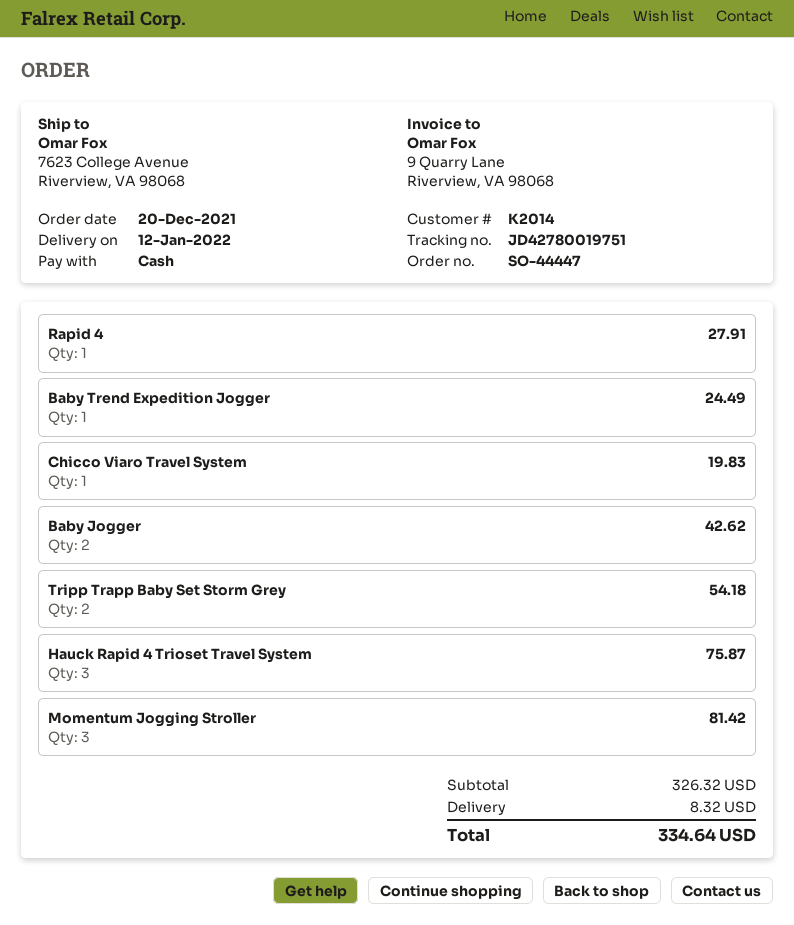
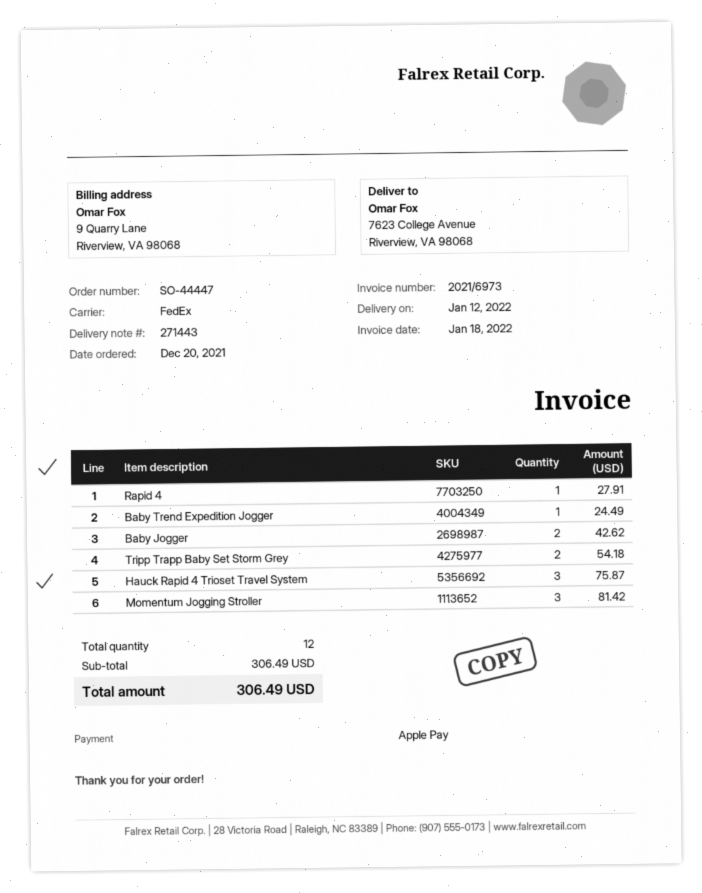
payment method: cash -> Apple Pay
Chicco Viaro Travel System: 1 for 19.83 -> none
subtotal: 326.32 -> 306.49
shipping: 8.32 -> none
total: 334.64 -> 306.49

